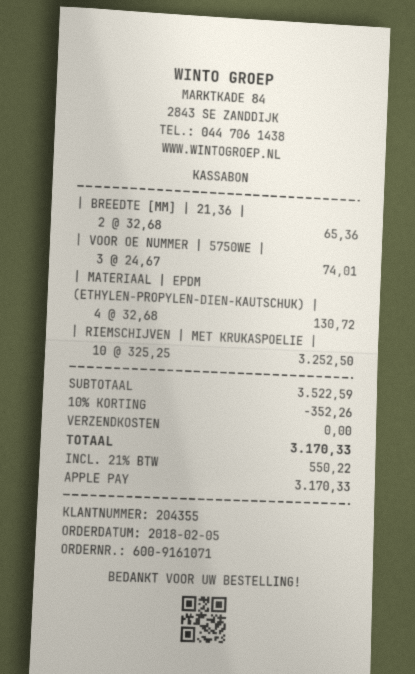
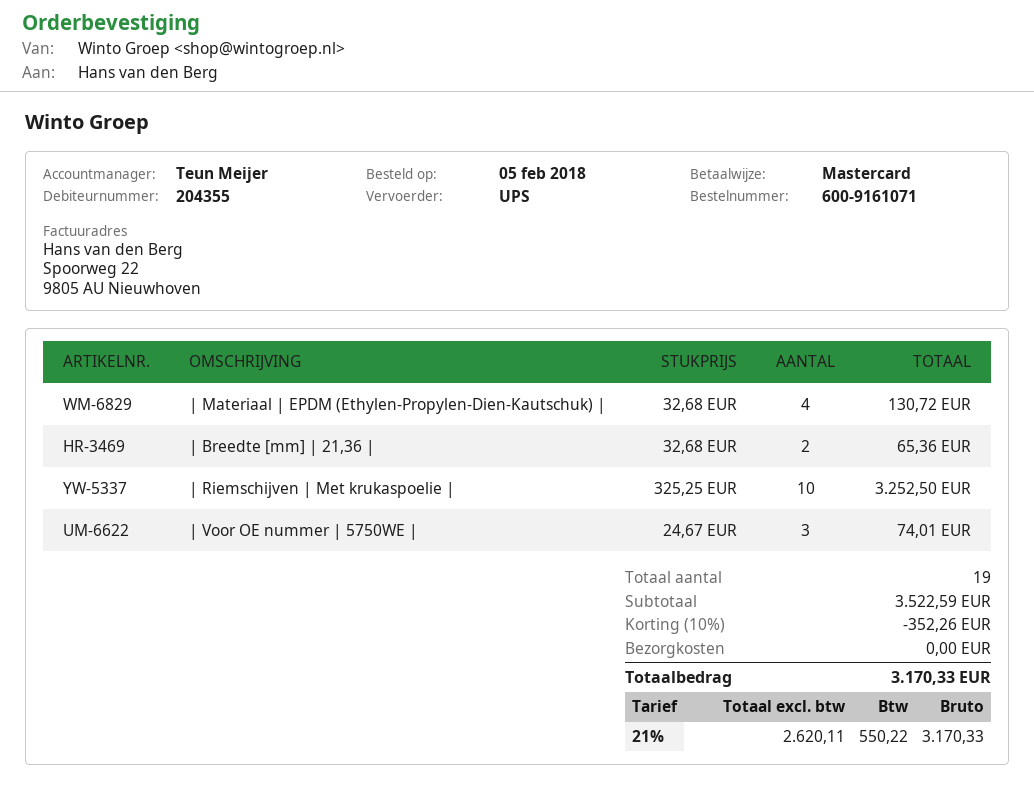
payment method: Apple Pay -> Mastercard

